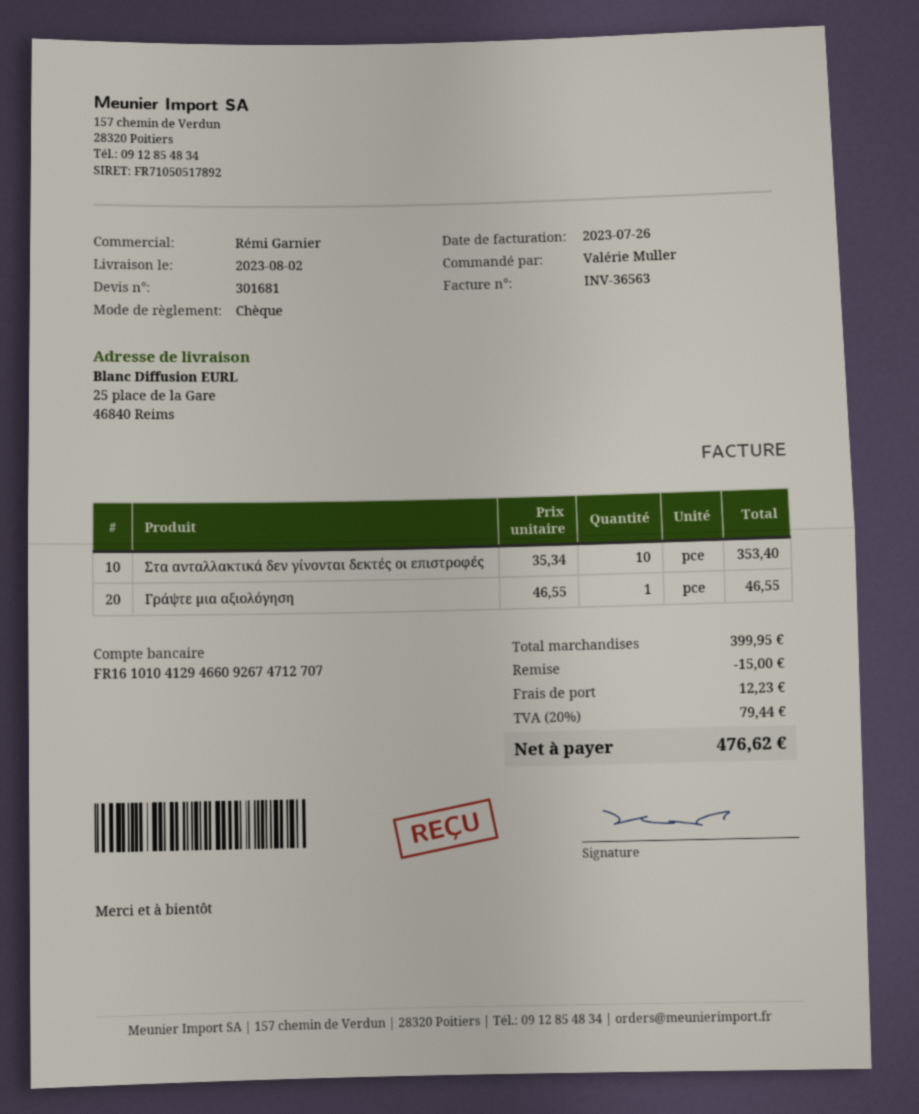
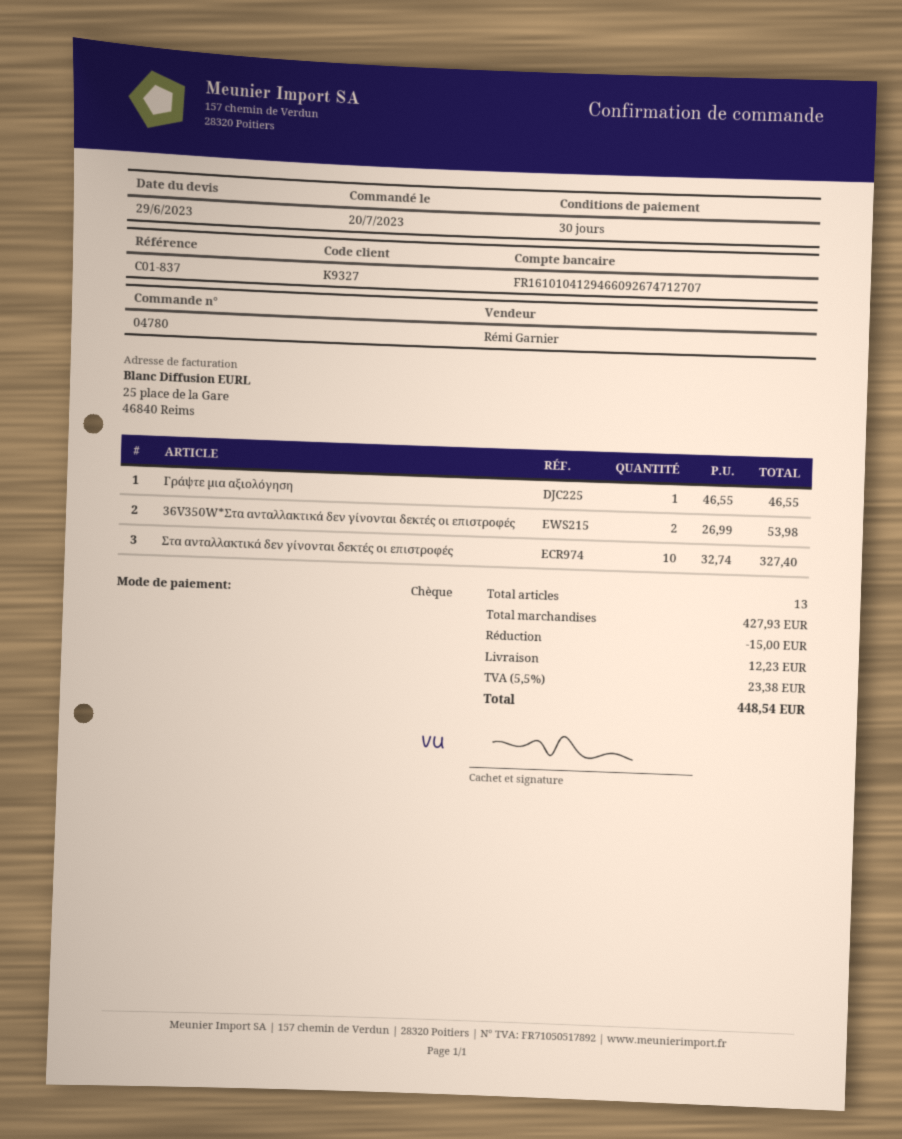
Στα ανταλλακτικά δεν γίνονται δεκτές οι επιστροφές: 10 x 35.34 = 353.40 -> 10 x 32.74 = 327.40
36V350W*Στα ανταλλακτικά δεν γίνονται δεκτές οι επιστροφές: none -> 2 x 26.99 = 53.98
subtotal: 399.95 -> 427.93
tax: 20% = 79.44 -> 5.5% = 23.38
total: 476.62 -> 448.54

